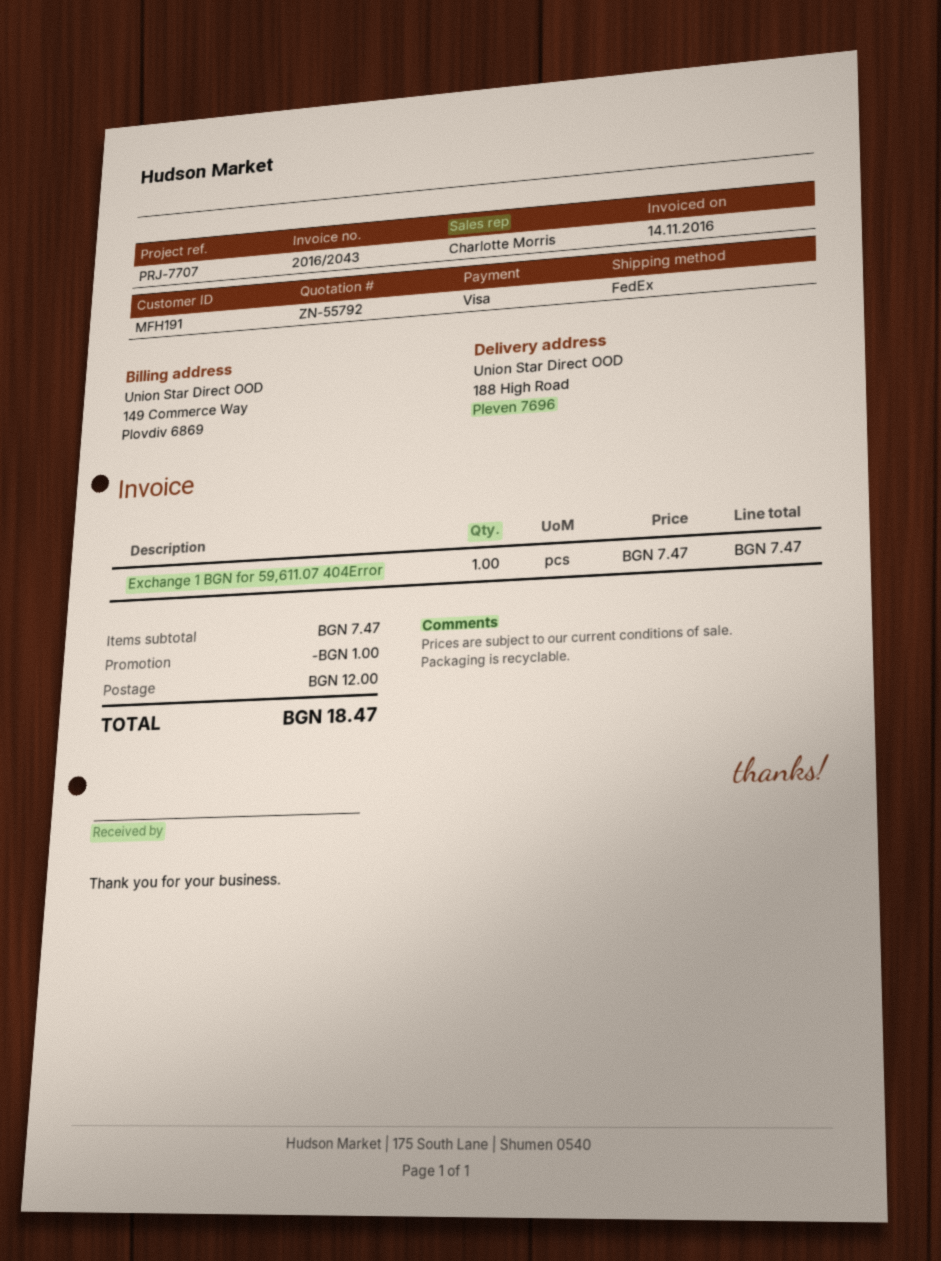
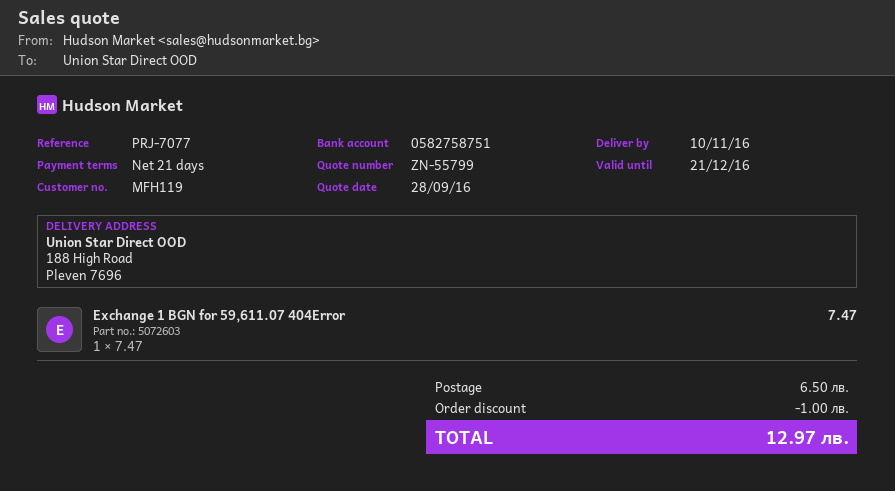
quote number: ZN-55792 -> ZN-55799
customer number: MFH191 -> MFH119
reference: PRJ-7707 -> PRJ-7077
shipping: 12.00 -> 6.50
total: 18.47 -> 12.97

